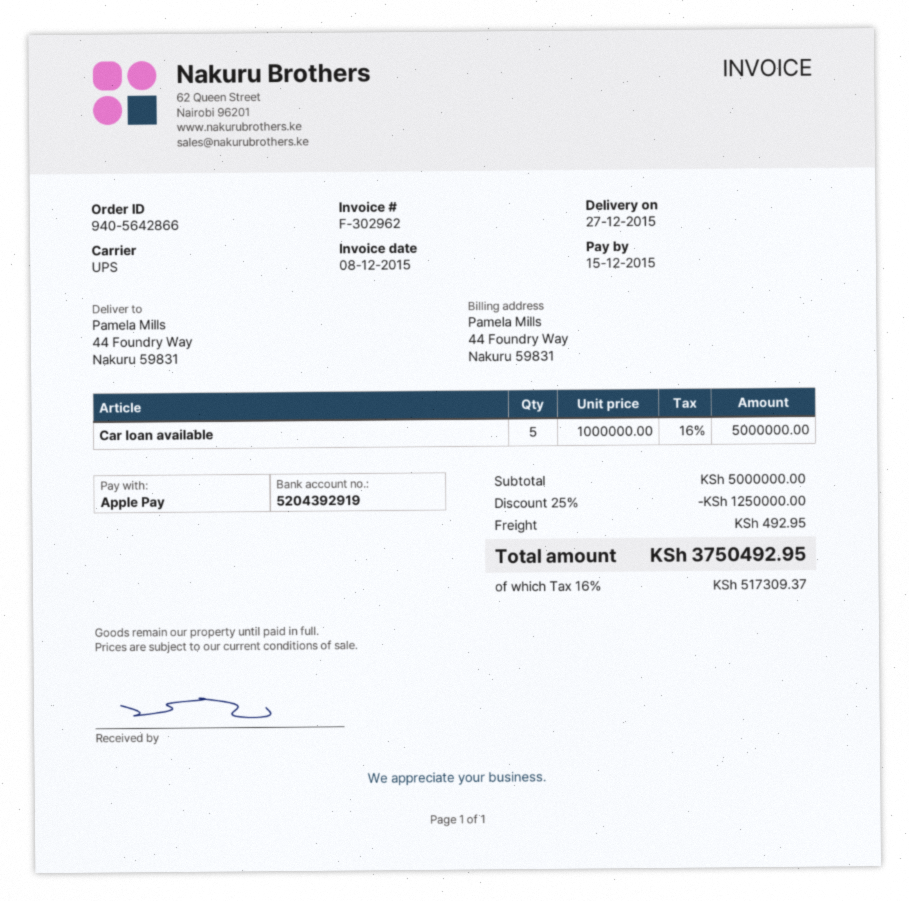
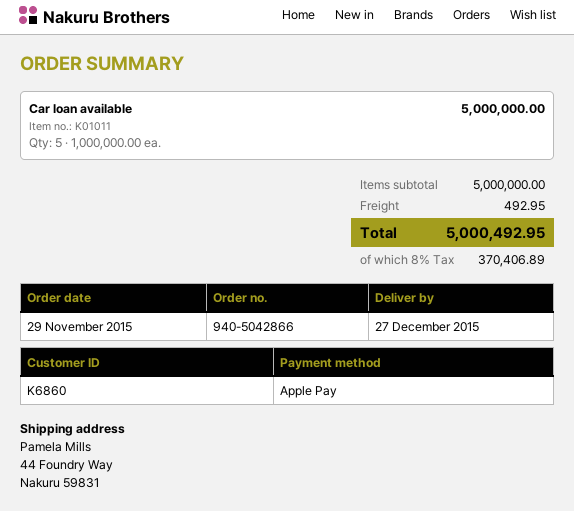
order number: 940-5642866 -> 940-5042866
discount: 25% = 1250000.00 -> none
tax: 16% = 517309.37 -> 8% = 370406.89
total: 3750492.95 -> 5000492.95

